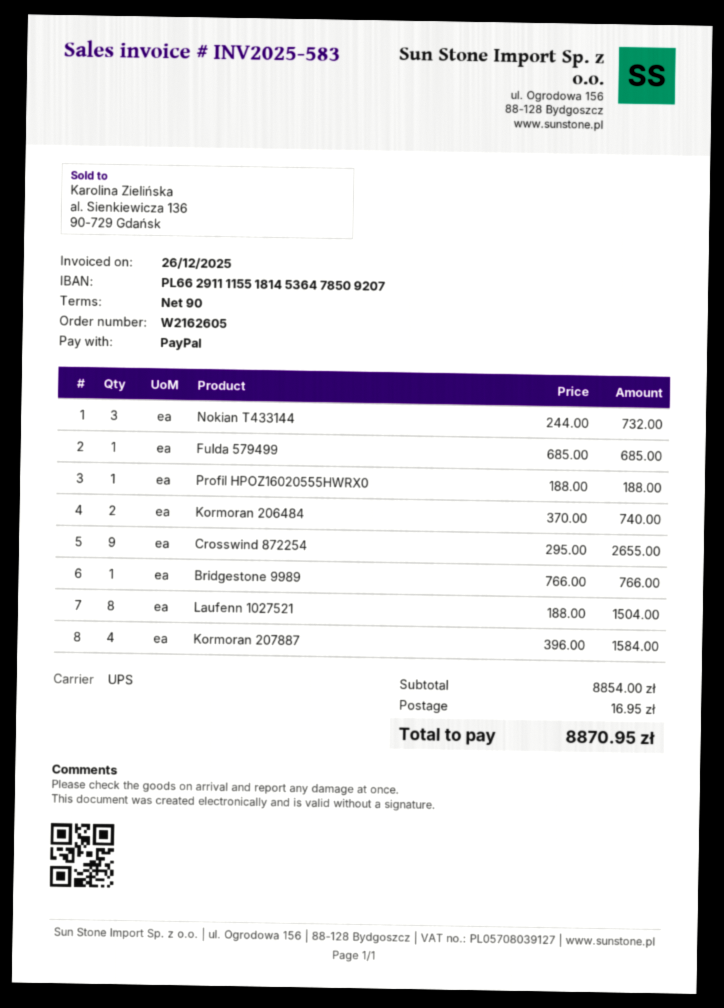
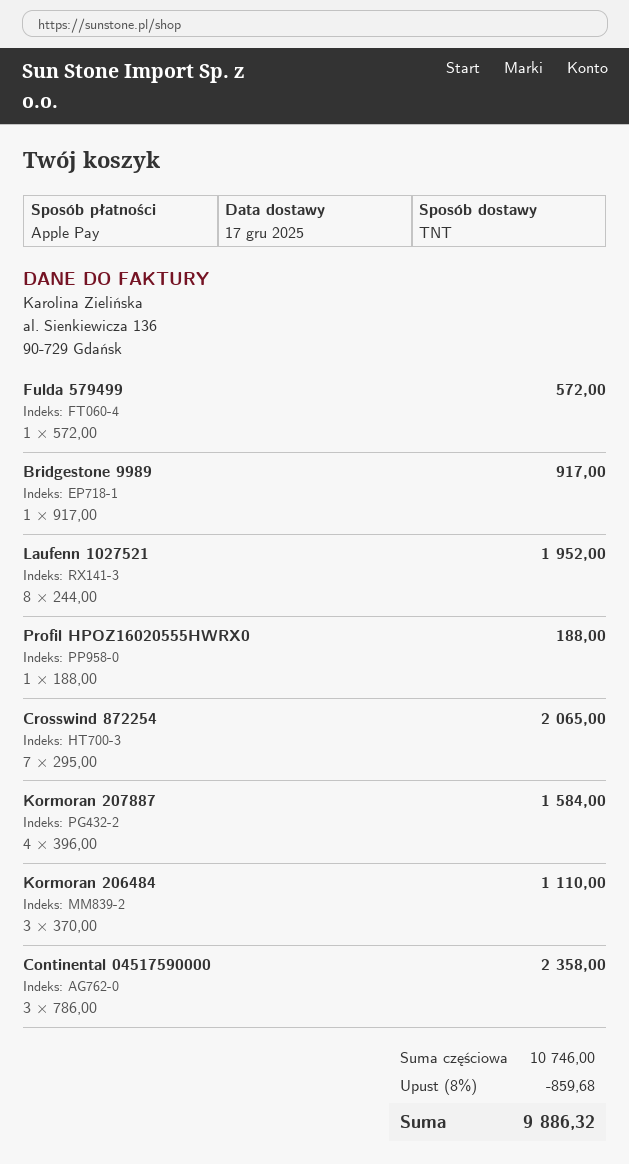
payment method: PayPal -> Apple Pay
shipping method: UPS -> TNT
Nokian T433144: 3 x 244.00 = 732.00 -> none
Fulda 579499: 1 x 685.00 = 685.00 -> 1 x 572.00 = 572.00
Kormoran 206484: 2 x 370.00 = 740.00 -> 3 x 370.00 = 1110.00
Crosswind 872254: 9 x 295.00 = 2655.00 -> 7 x 295.00 = 2065.00
Bridgestone 9989: 1 x 766.00 = 766.00 -> 1 x 917.00 = 917.00
Laufenn 1027521: 8 x 188.00 = 1504.00 -> 8 x 244.00 = 1952.00
Continental 04517590000: none -> 3 x 786.00 = 2358.00
subtotal: 8854.00 -> 10746.00
discount: none -> 8% = 859.68
shipping: 16.95 -> none
total: 8870.95 -> 9886.32

